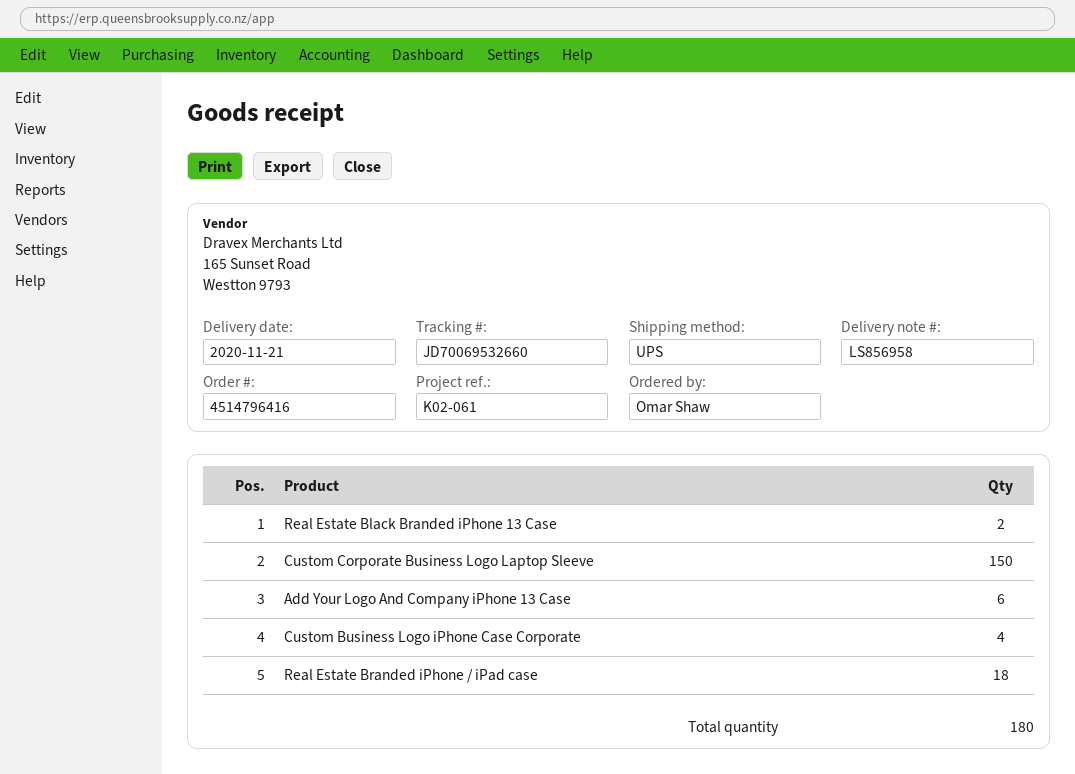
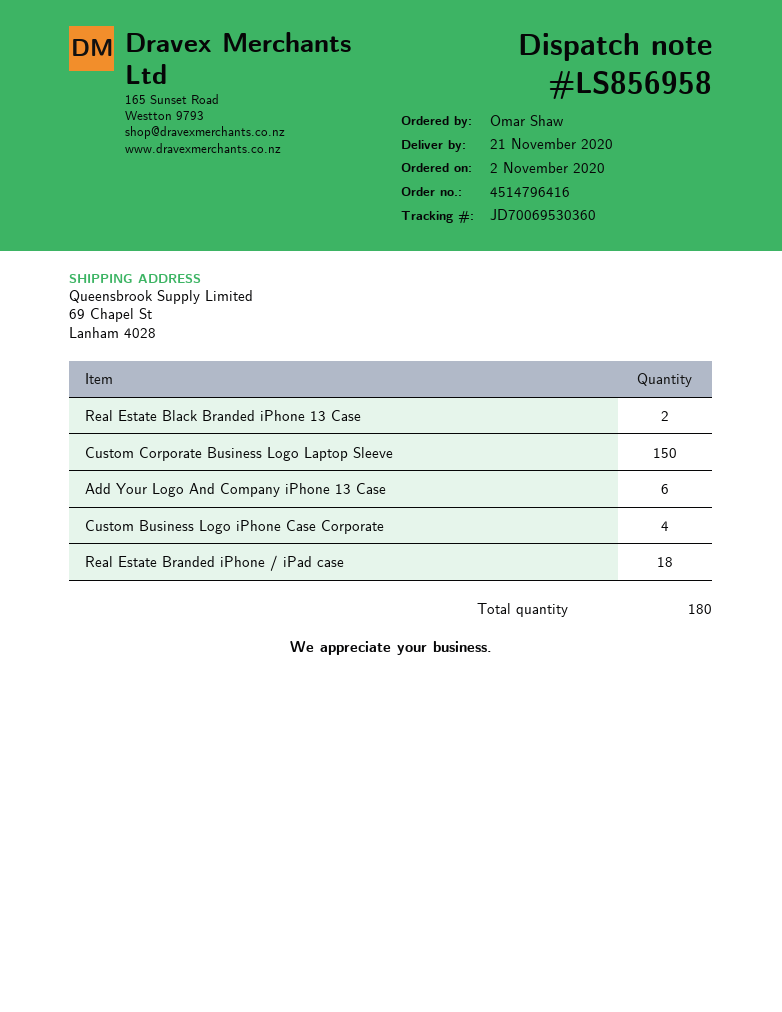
tracking number: JD70069532660 -> JD70069530360

